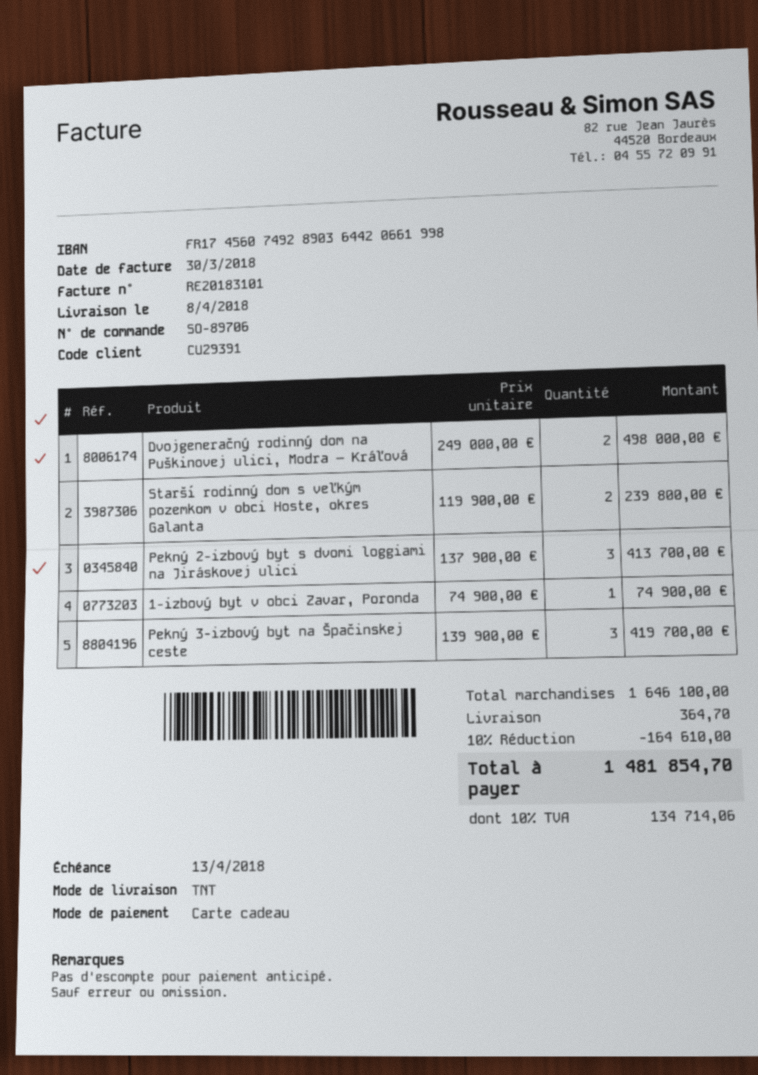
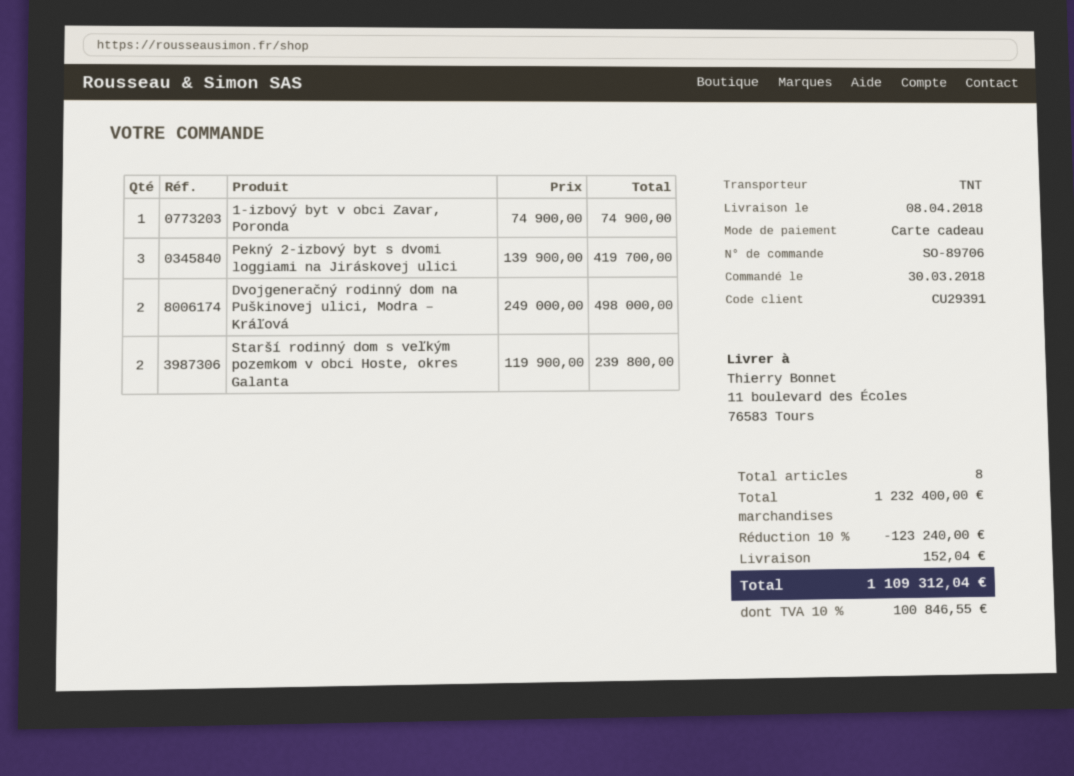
Pekný 2-izbový byt s dvomi loggiami na Jiráskovej ulici: 3 x 137900.00 = 413700.00 -> 3 x 139900.00 = 419700.00
Pekný 3-izbový byt na Špačinskej ceste: 3 x 139900.00 = 419700.00 -> none
subtotal: 1646100.00 -> 1232400.00
discount: 10% = 164610.00 -> 10% = 123240.00
shipping: 364.70 -> 152.04
tax: 10% = 134714.06 -> 10% = 100846.55
total: 1481854.70 -> 1109312.04

